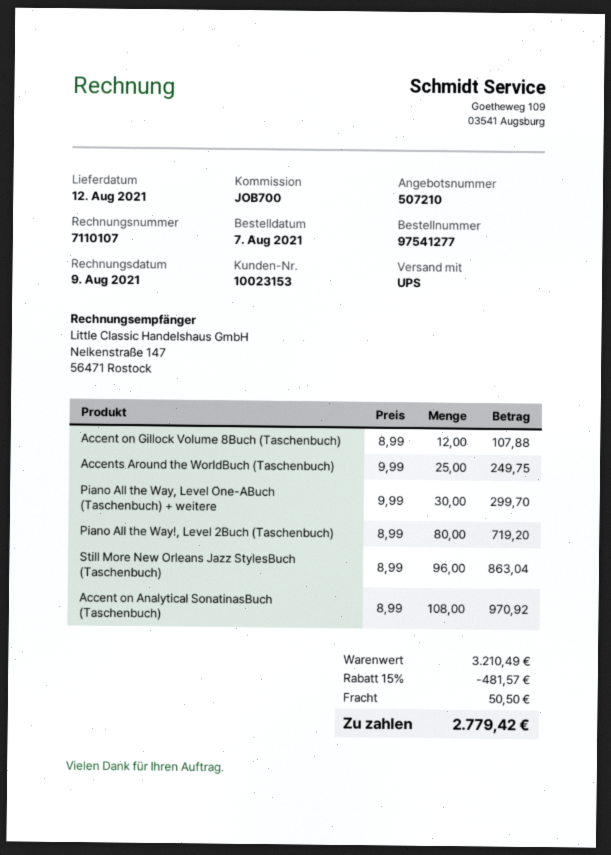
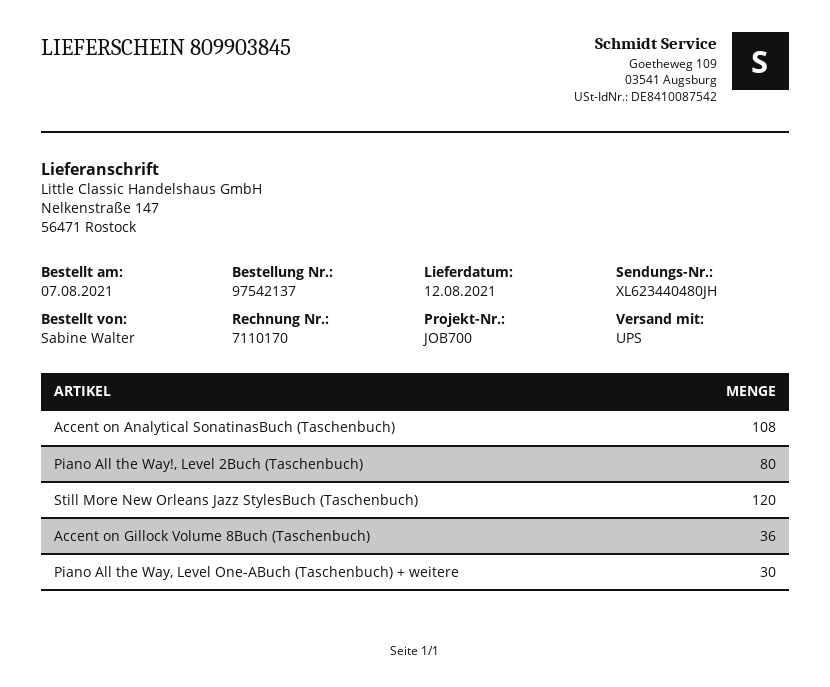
order number: 97541277 -> 97542137
invoice number: 7110107 -> 7110170
Accent on Gillock Volume 8Buch (Taschenbuch): 12 -> 36
Accents Around the WorldBuch (Taschenbuch): 25 -> none
Still More New Orleans Jazz StylesBuch (Taschenbuch): 96 -> 120

